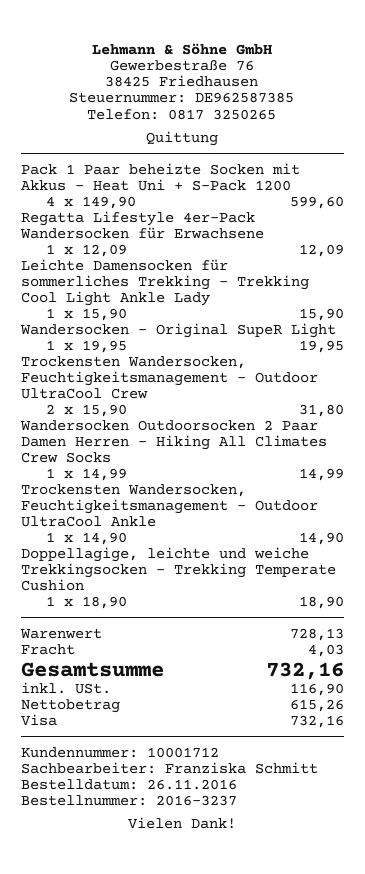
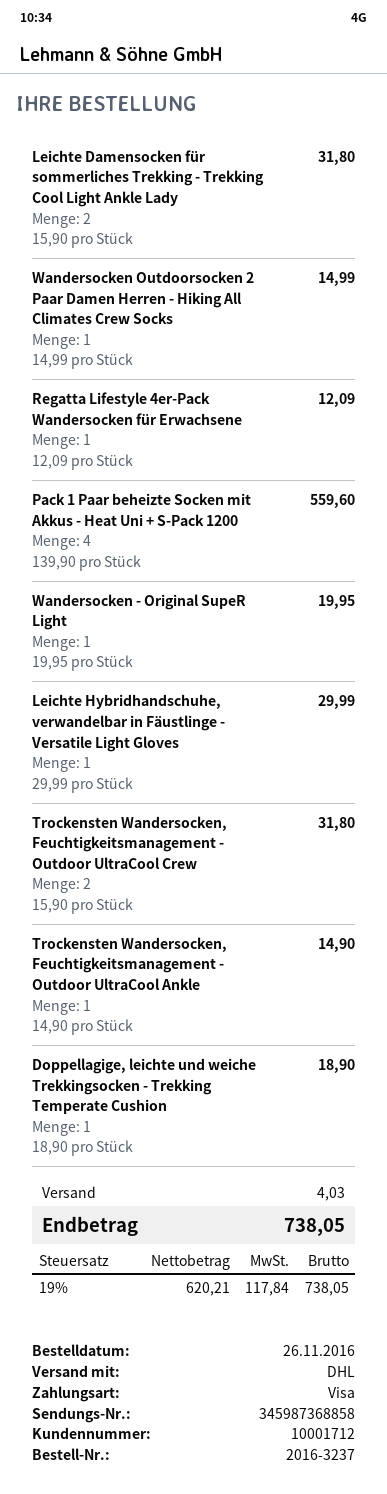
Pack 1 Paar beheizte Socken mit Akkus - Heat Uni + S-Pack 1200: 4 x 149.90 = 599.60 -> 4 x 139.90 = 559.60
Leichte Damensocken für sommerliches Trekking - Trekking Cool Light Ankle Lady: 1 x 15.90 = 15.90 -> 2 x 15.90 = 31.80
Leichte Hybridhandschuhe, verwandelbar in Fäustlinge - Versatile Light Gloves: none -> 1 x 29.99 = 29.99
net: 615.26 -> 620.21
tax: 116.90 -> 117.84
total: 732.16 -> 738.05

